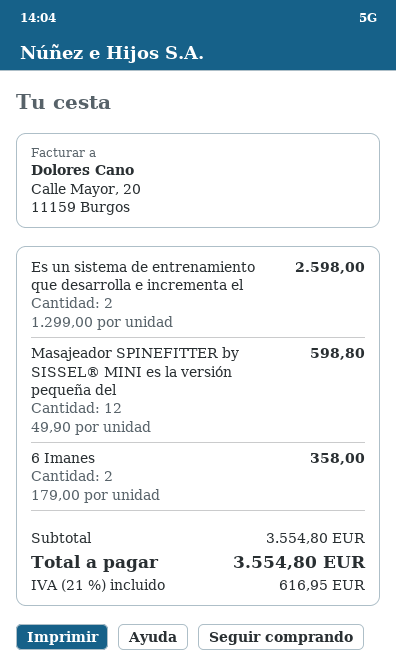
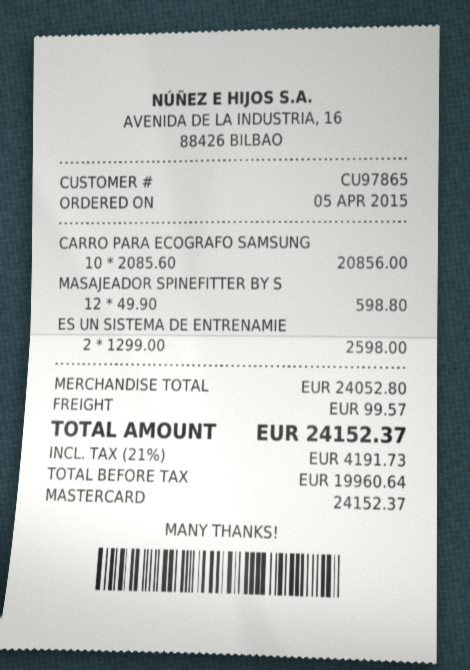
6 Imanes: 2 x 179.00 = 358.00 -> none
CARRO PARA ECOGRAFO SAMSUNG: none -> 10 x 2085.60 = 20856.00
subtotal: 3554.80 -> 24052.80
shipping: none -> 99.57
tax: 21% = 616.95 -> 21% = 4191.73
total: 3554.80 -> 24152.37

